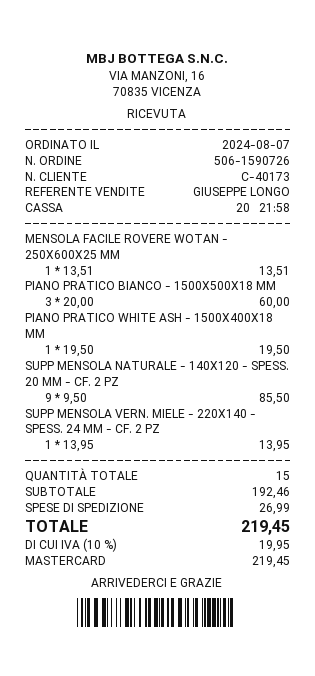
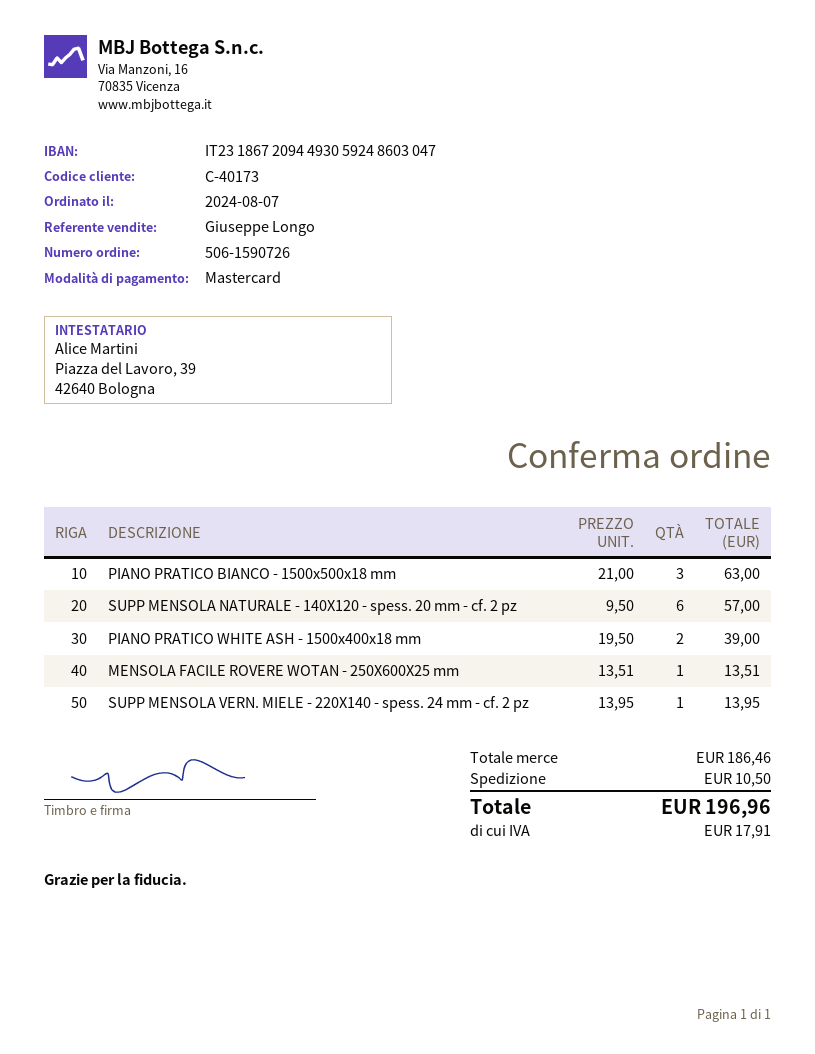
PIANO PRATICO BIANCO - 1500X500X18 MM: 3 x 20.00 = 60.00 -> 3 x 21.00 = 63.00
PIANO PRATICO WHITE ASH - 1500X400X18 MM: 1 x 19.50 = 19.50 -> 2 x 19.50 = 39.00
SUPP MENSOLA NATURALE - 140X120 - SPESS. 20 MM - CF. 2 PZ: 9 x 9.50 = 85.50 -> 6 x 9.50 = 57.00
subtotal: 192.46 -> 186.46
shipping: 26.99 -> 10.50
tax: 19.95 -> 17.91
total: 219.45 -> 196.96

